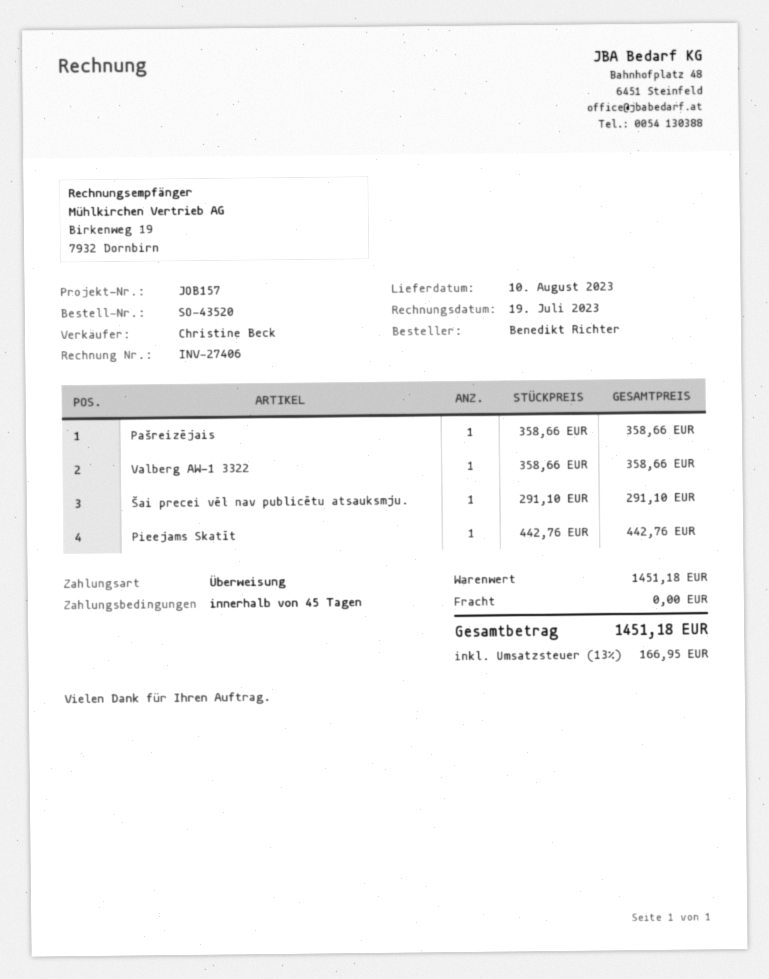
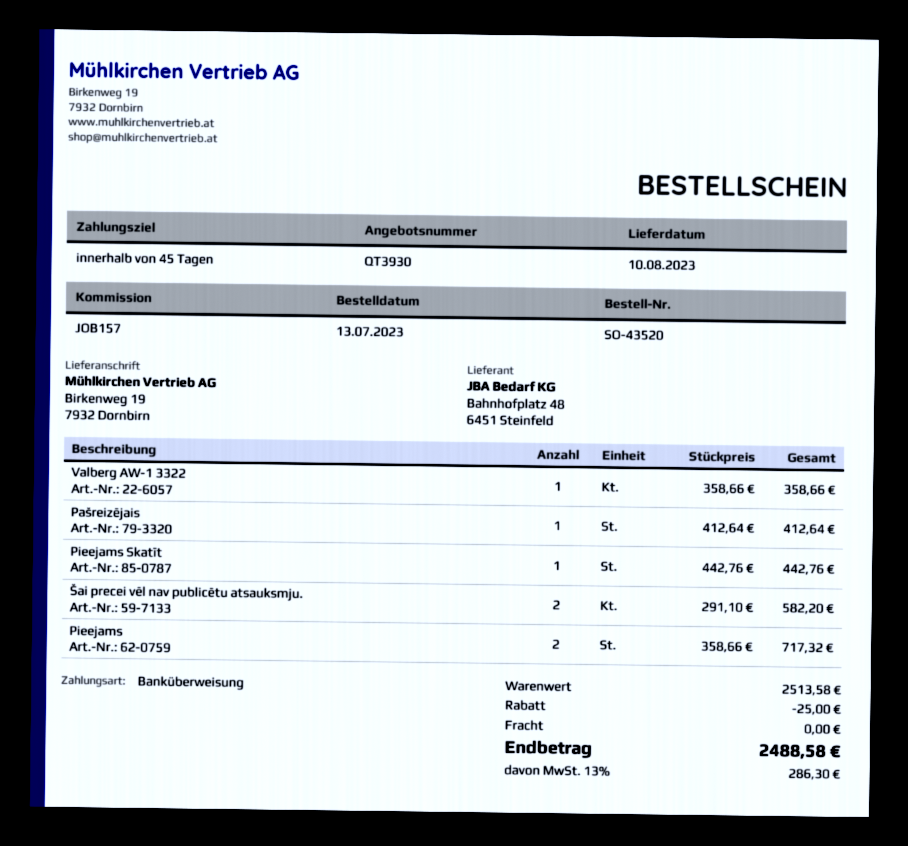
Pašreizējais: 1 x 358.66 = 358.66 -> 1 x 412.64 = 412.64
Šai precei vēl nav publicētu atsauksmju.: 1 x 291.10 = 291.10 -> 2 x 291.10 = 582.20
Pieejams: none -> 2 x 358.66 = 717.32
subtotal: 1451.18 -> 2513.58
discount: none -> 25.00
tax: 13% = 166.95 -> 13% = 286.30
total: 1451.18 -> 2488.58

